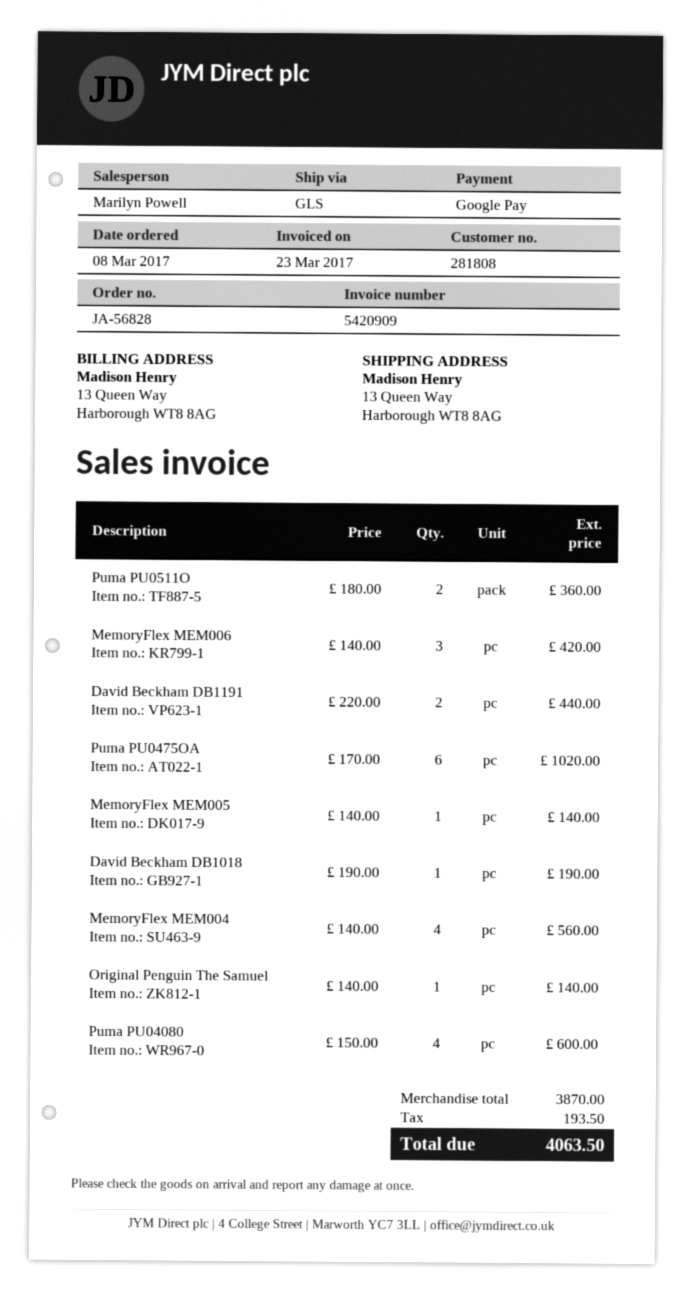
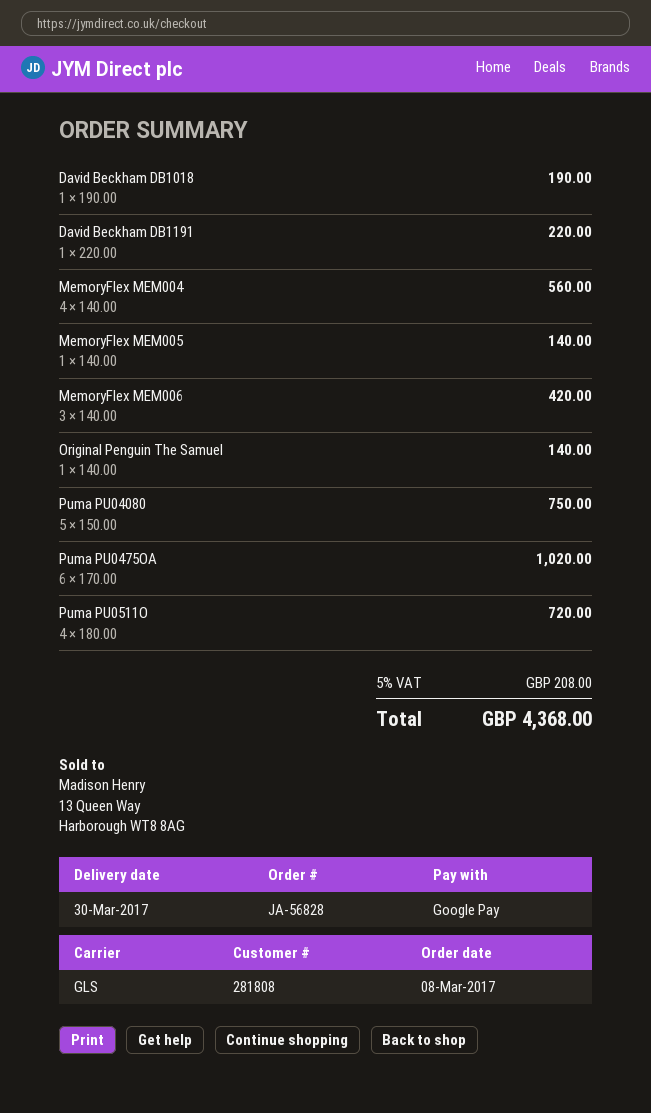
Puma PU0511O: 2 x 180.00 = 360.00 -> 4 x 180.00 = 720.00
David Beckham DB1191: 2 x 220.00 = 440.00 -> 1 x 220.00 = 220.00
Puma PU04080: 4 x 150.00 = 600.00 -> 5 x 150.00 = 750.00
tax: 193.50 -> 208.00
total: 4063.50 -> 4368.00

